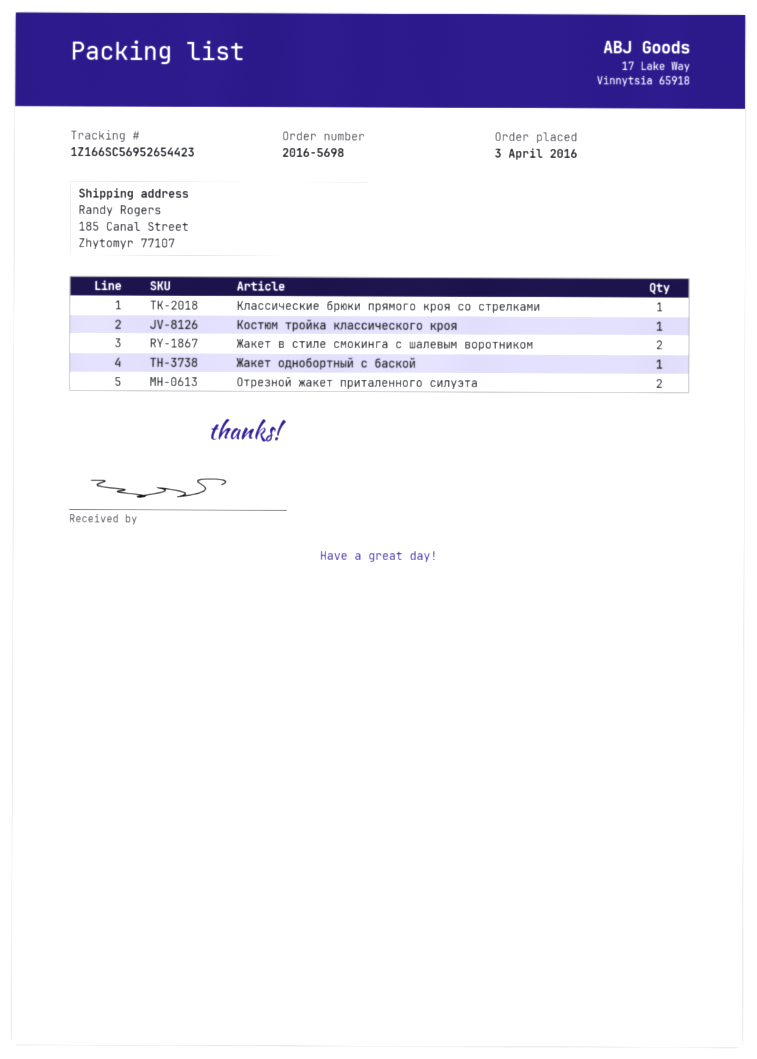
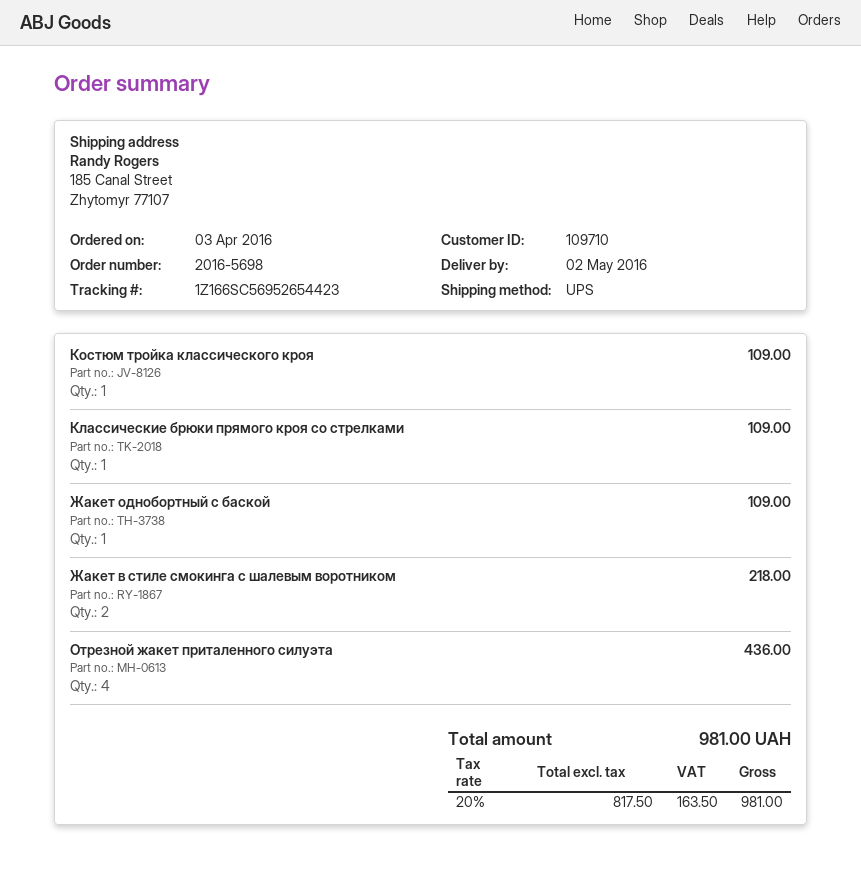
Отрезной жакет приталенного силуэта: 2 -> 4

